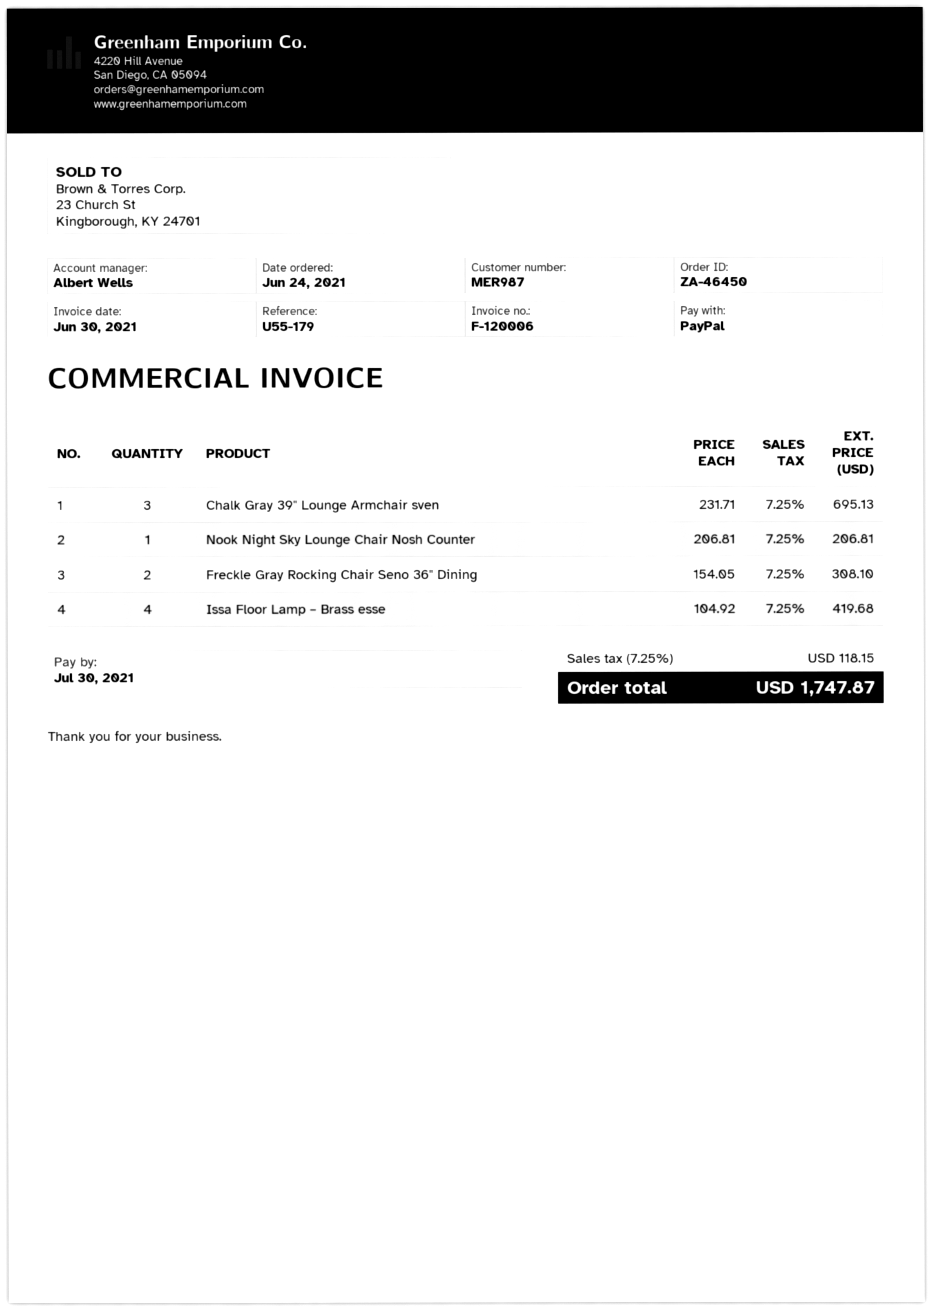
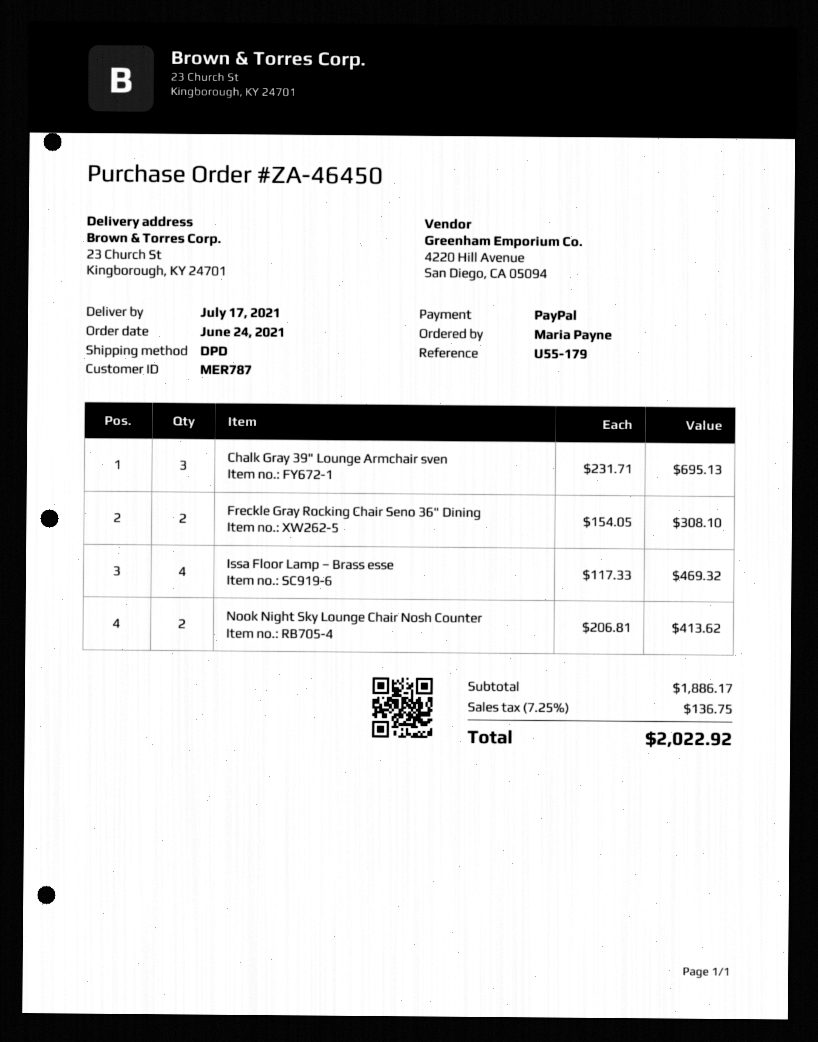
customer number: MER987 -> MER787
Nook Night Sky Lounge Chair Nosh Counter: 1 x 206.81 = 206.81 -> 2 x 206.81 = 413.62
Issa Floor Lamp – Brass esse: 4 x 104.92 = 419.68 -> 4 x 117.33 = 469.32
tax: 7.25% = 118.15 -> 7.25% = 136.75
total: 1747.87 -> 2022.92

